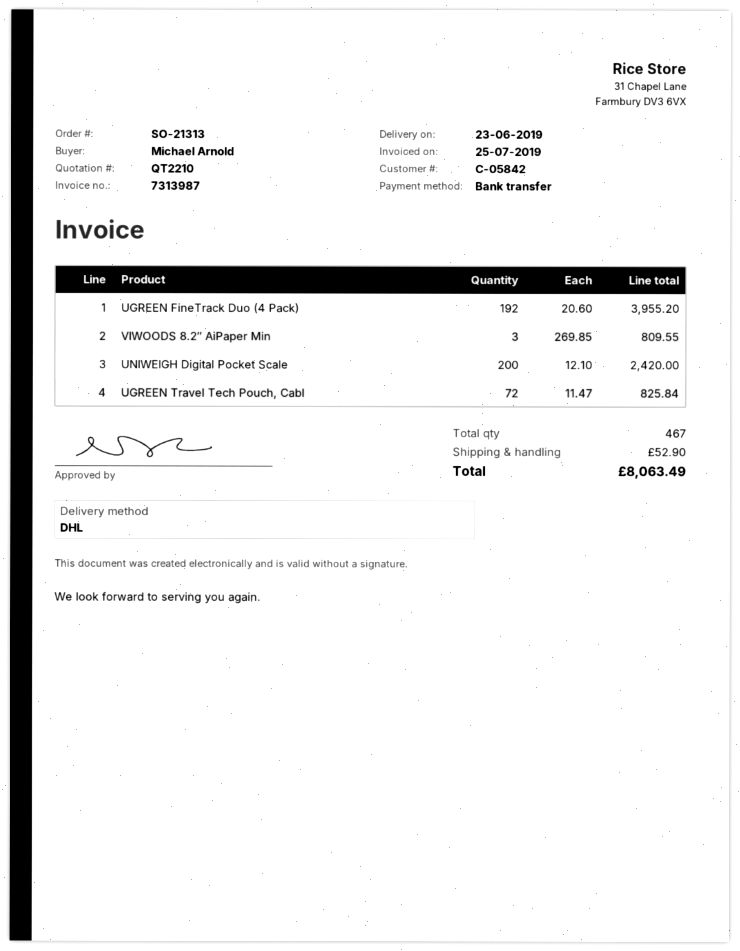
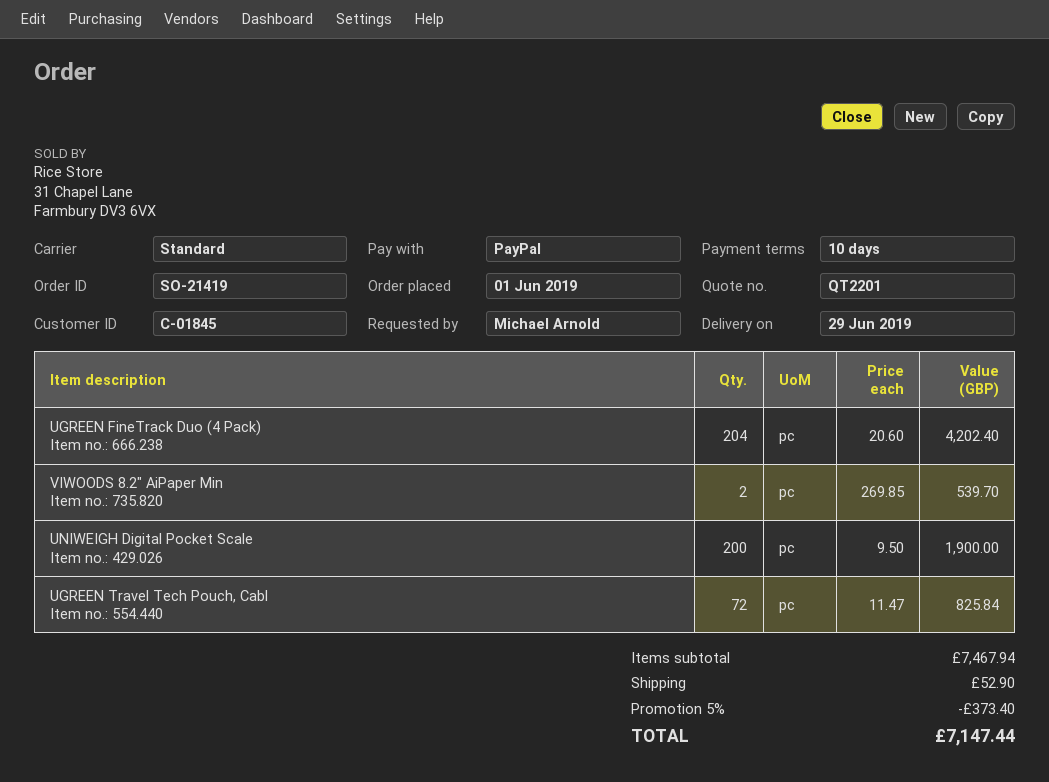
quote number: QT2210 -> QT2201
order number: SO-21313 -> SO-21419
delivery date: 2019-06-23 -> 2019-06-29
customer number: C-05842 -> C-01845
payment method: bank transfer -> PayPal
shipping method: DHL -> standard
UGREEN FineTrack Duo (4 Pack): 192 x 20.60 = 3955.20 -> 204 x 20.60 = 4202.40
VIWOODS 8.2″ AiPaper Min: 3 x 269.85 = 809.55 -> 2 x 269.85 = 539.70
UNIWEIGH Digital Pocket Scale: 200 x 12.10 = 2420.00 -> 200 x 9.50 = 1900.00
discount: none -> 5% = 373.40
total: 8063.49 -> 7147.44

